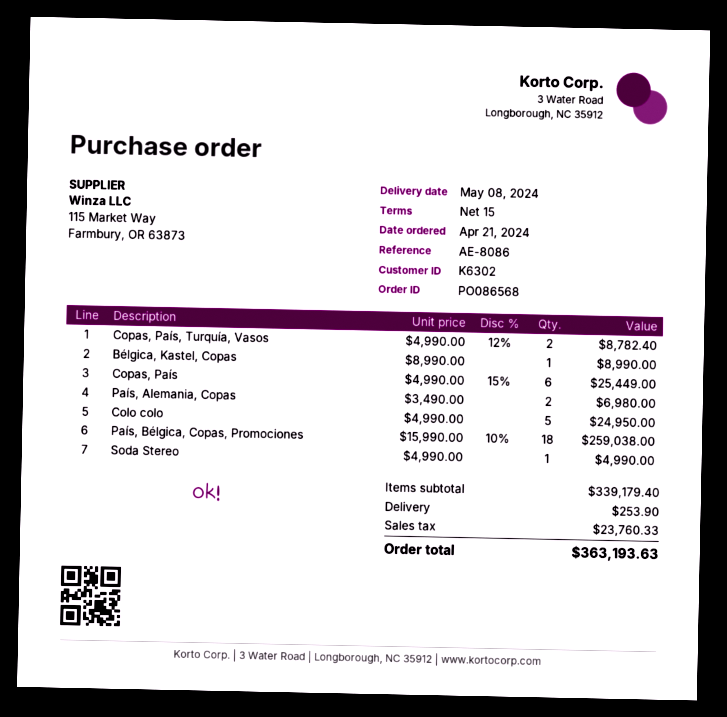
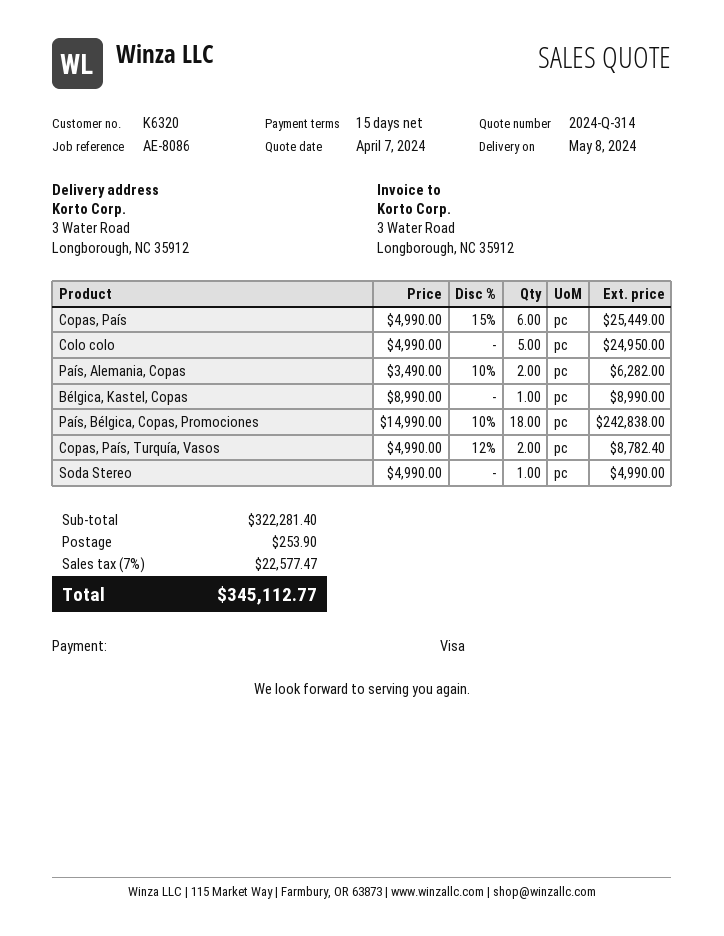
customer number: K6302 -> K6320
País, Alemania, Copas: 2 x 3490.00 = 6980.00 -> 2 x 3490.00 - 10% = 6282.00
País, Bélgica, Copas, Promociones: 18 x 15990.00 - 10% = 259038.00 -> 18 x 14990.00 - 10% = 242838.00
subtotal: 339179.40 -> 322281.40
tax: 23760.33 -> 22577.47
total: 363193.63 -> 345112.77

